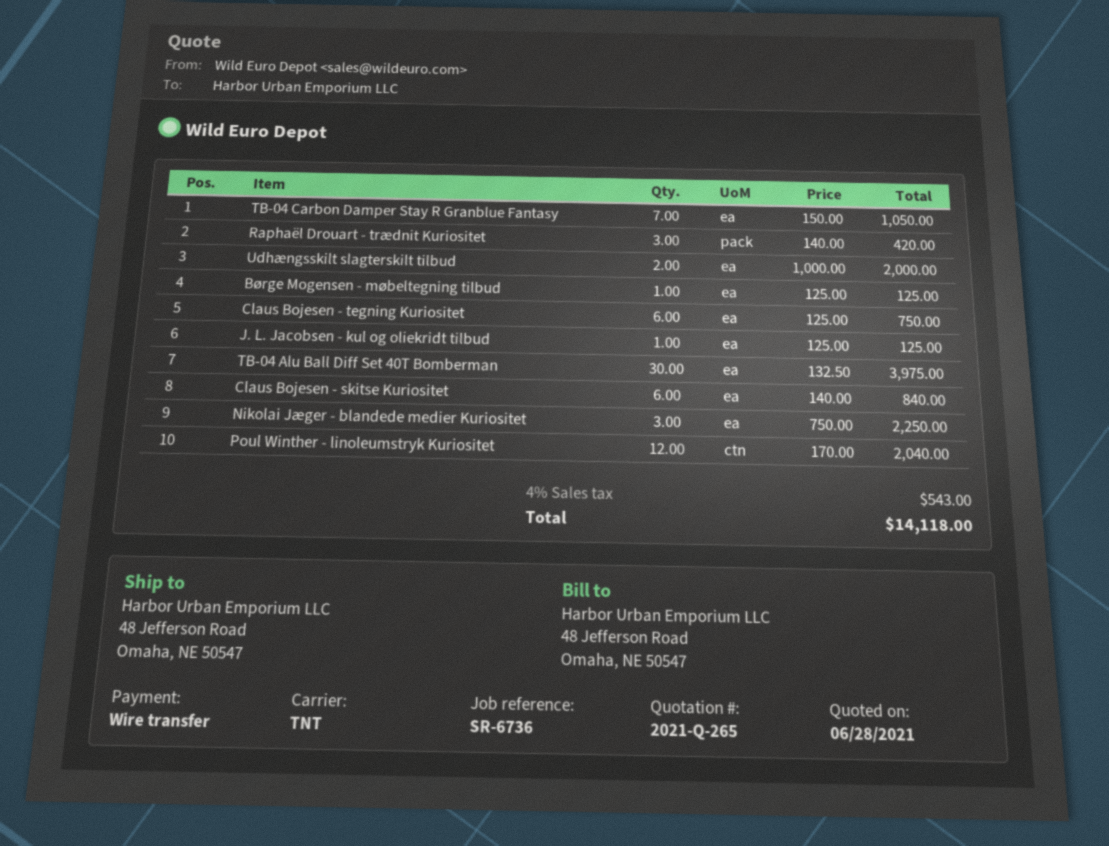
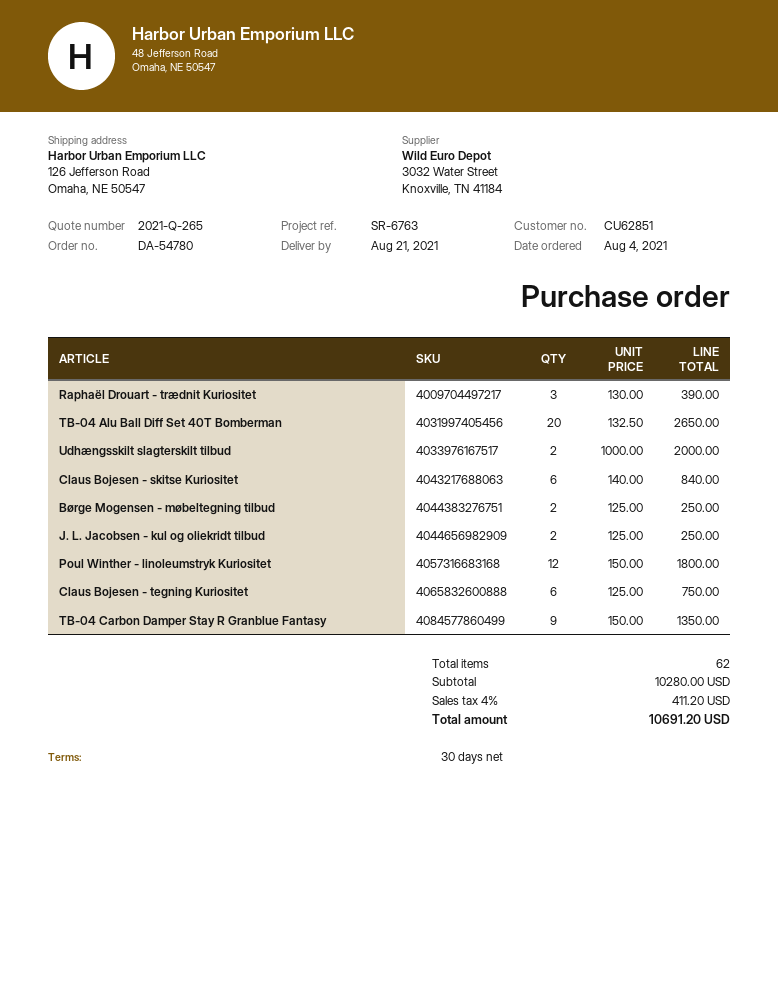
reference: SR-6736 -> SR-6763
ship to: 48 Jefferson Road, Omaha, NE 50547 -> 126 Jefferson Road, Omaha, NE 50547
TB-04 Carbon Damper Stay R Granblue Fantasy: 7 x 150.00 = 1050.00 -> 9 x 150.00 = 1350.00
Raphaël Drouart - trædnit Kuriositet: 3 x 140.00 = 420.00 -> 3 x 130.00 = 390.00
Børge Mogensen - møbeltegning tilbud: 1 x 125.00 = 125.00 -> 2 x 125.00 = 250.00
J. L. Jacobsen - kul og oliekridt tilbud: 1 x 125.00 = 125.00 -> 2 x 125.00 = 250.00
TB-04 Alu Ball Diff Set 40T Bomberman: 30 x 132.50 = 3975.00 -> 20 x 132.50 = 2650.00
Nikolai Jæger - blandede medier Kuriositet: 3 x 750.00 = 2250.00 -> none
Poul Winther - linoleumstryk Kuriositet: 12 x 170.00 = 2040.00 -> 12 x 150.00 = 1800.00
tax: 4% = 543.00 -> 4% = 411.20
total: 14118.00 -> 10691.20

